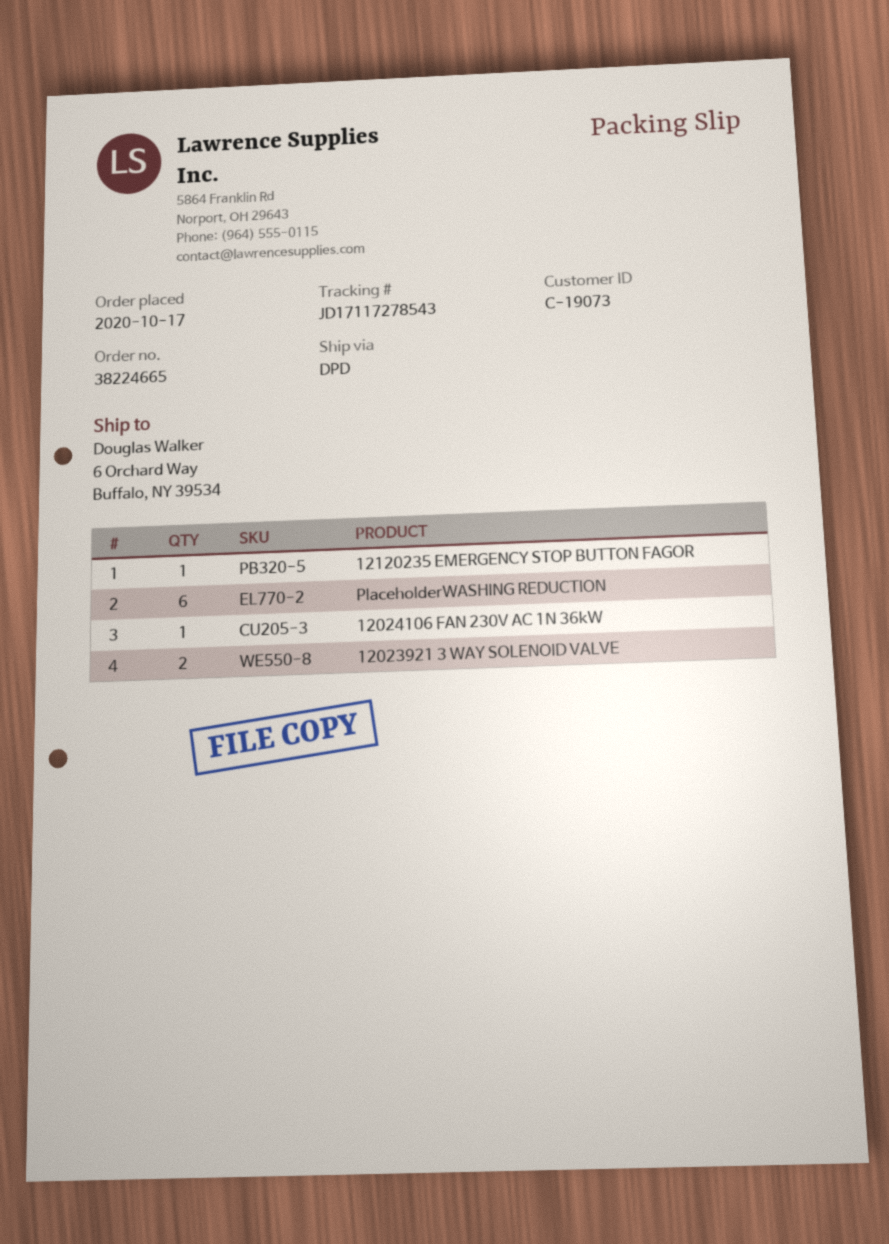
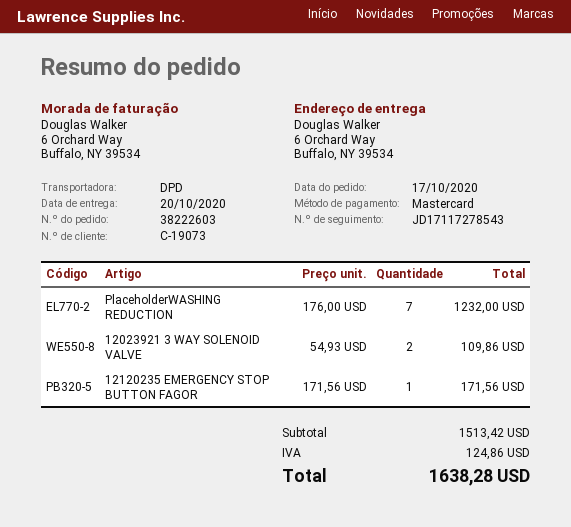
order number: 38224665 -> 38222603
PlaceholderWASHING REDUCTION: 6 -> 7
12024106 FAN 230V AC 1N 36kW: 1 -> none

